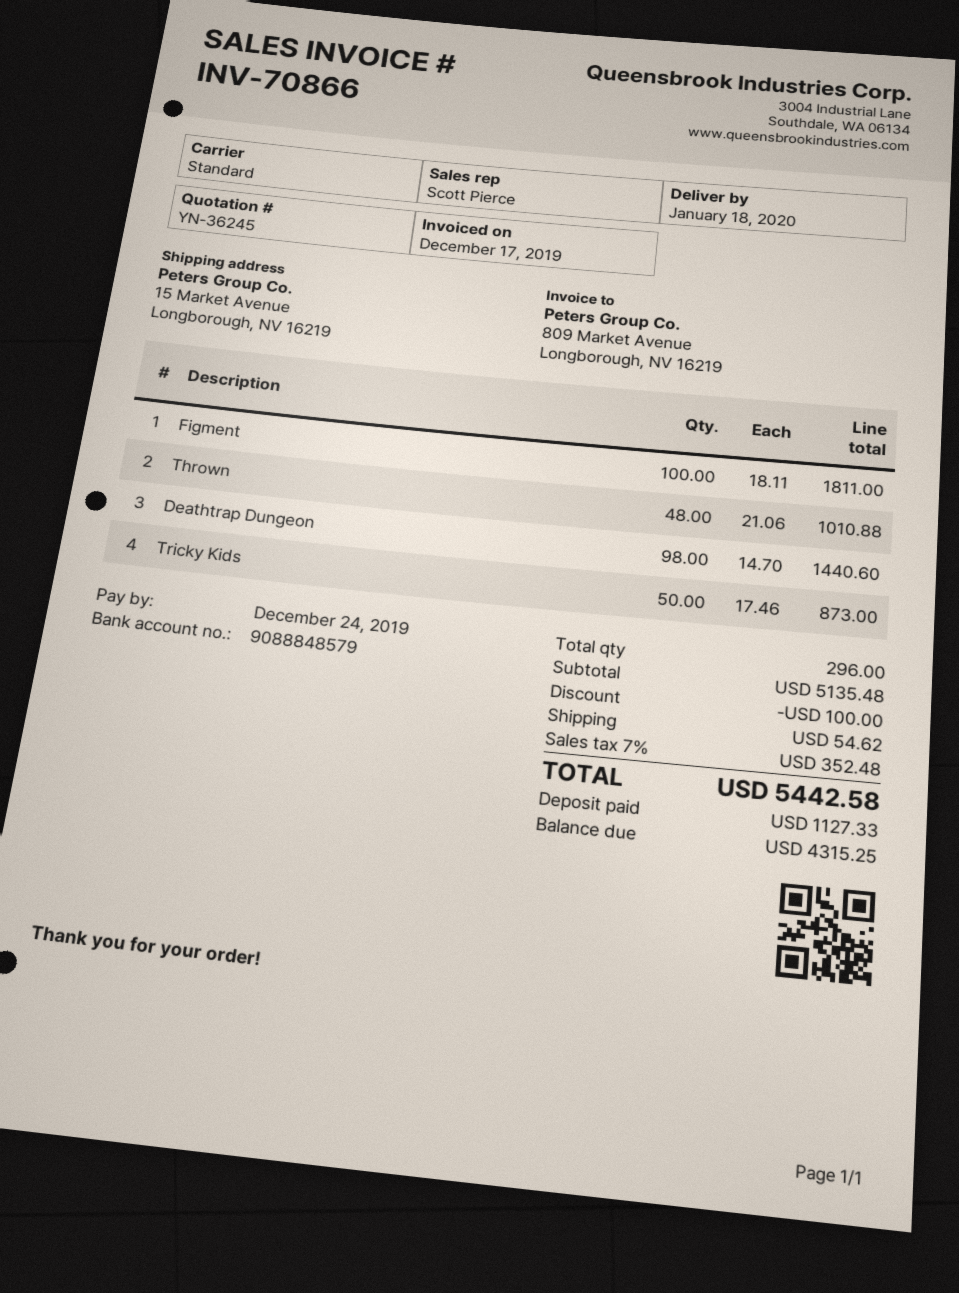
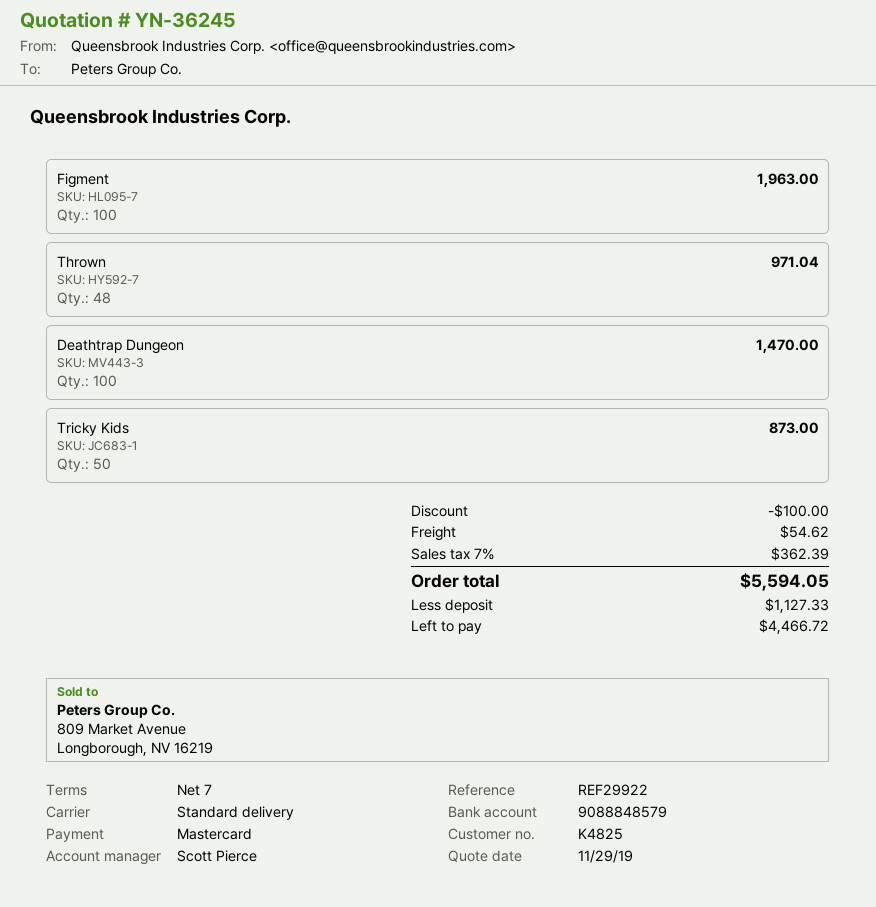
Figment: 100 for 1811.00 -> 100 for 1963.00
Thrown: 48 for 1010.88 -> 48 for 971.04
Deathtrap Dungeon: 98 for 1440.60 -> 100 for 1470.00
tax: 7% = 352.48 -> 7% = 362.39
total: 5442.58 -> 5594.05
balance: 4315.25 -> 4466.72

